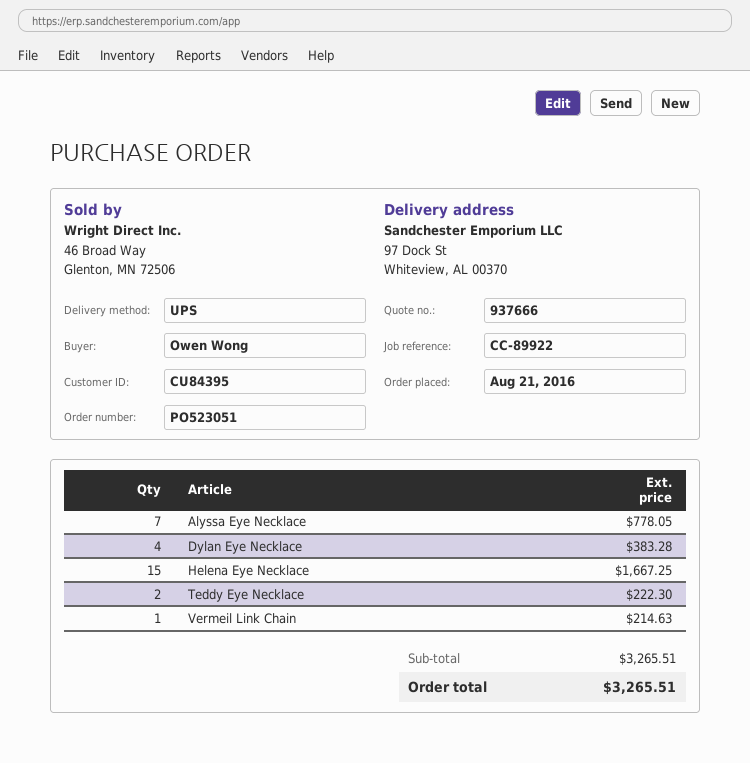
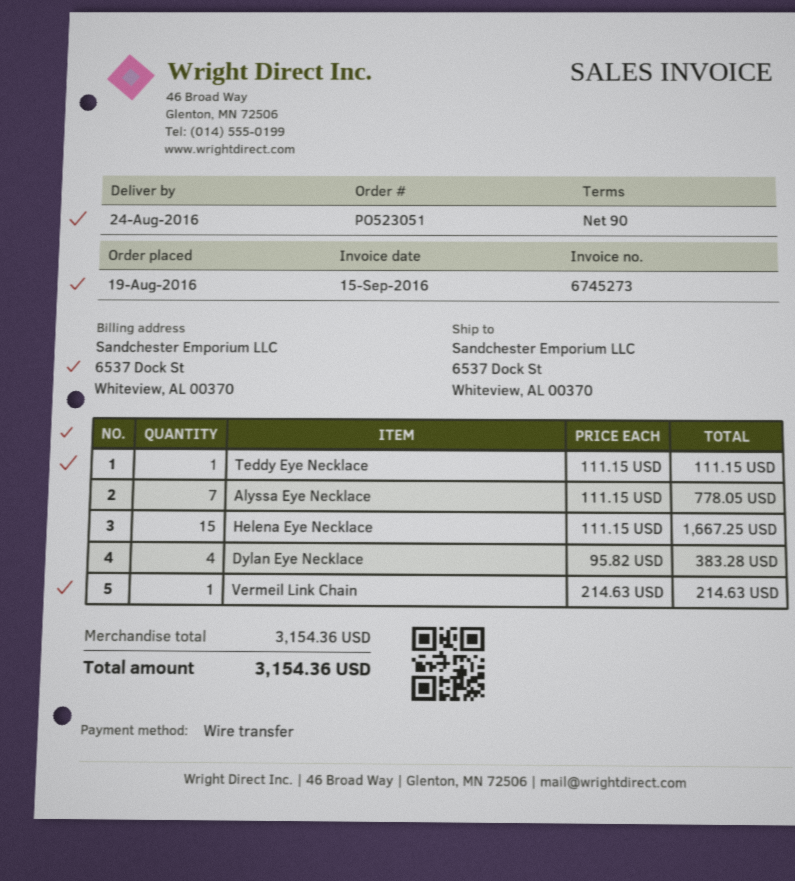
order date: 2016-08-21 -> 2016-08-19
ship to: 97 Dock St, Whiteview, AL 00370 -> 6537 Dock St, Whiteview, AL 00370
Teddy Eye Necklace: 2 for 222.30 -> 1 for 111.15
subtotal: 3265.51 -> 3154.36
total: 3265.51 -> 3154.36

